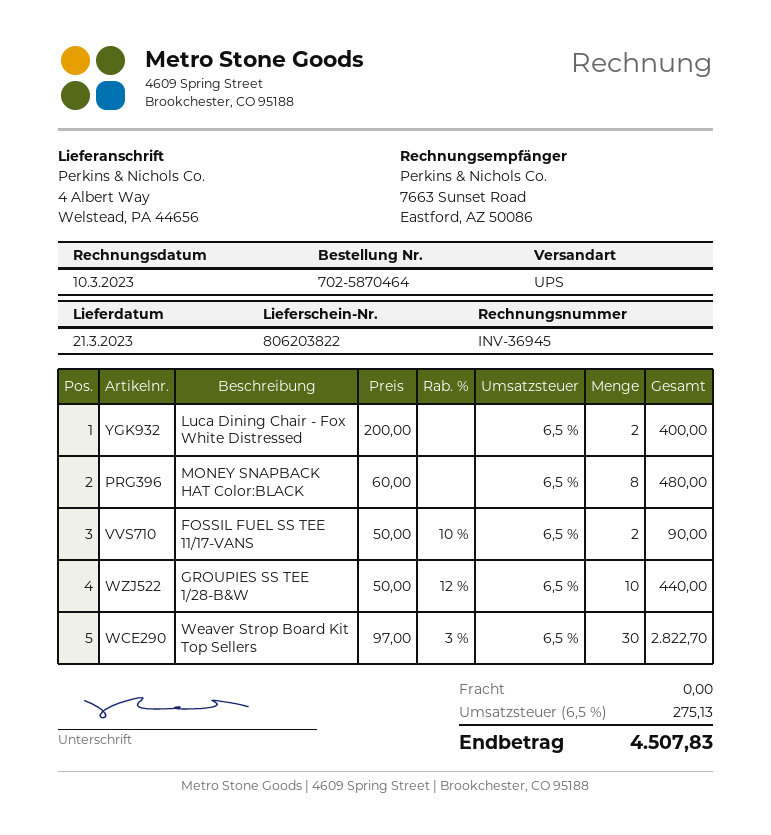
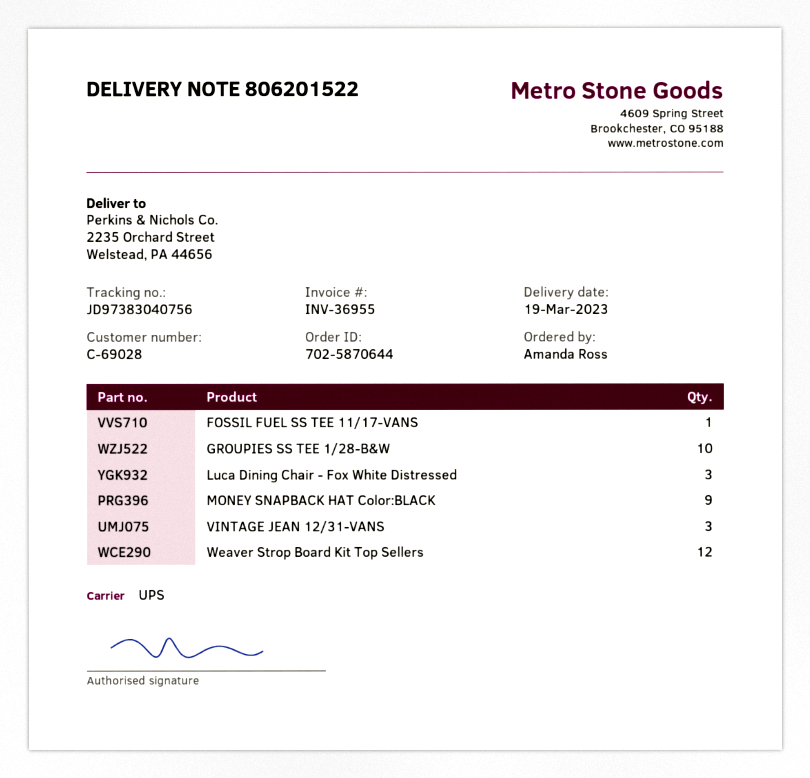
order number: 702-5870464 -> 702-5870644
delivery note number: 806203822 -> 806201522
delivery date: 2023-03-21 -> 2023-03-19
invoice number: INV-36945 -> INV-36955
ship to: 4 Albert Way, Welstead, PA 44656 -> 2235 Orchard Street, Welstead, PA 44656
Luca Dining Chair - Fox White Distressed: 2 -> 3
MONEY SNAPBACK HAT Color:BLACK: 8 -> 9
FOSSIL FUEL SS TEE 11/17-VANS: 2 -> 1
Weaver Strop Board Kit Top Sellers: 30 -> 12
VINTAGE JEAN 12/31-VANS: none -> 3

